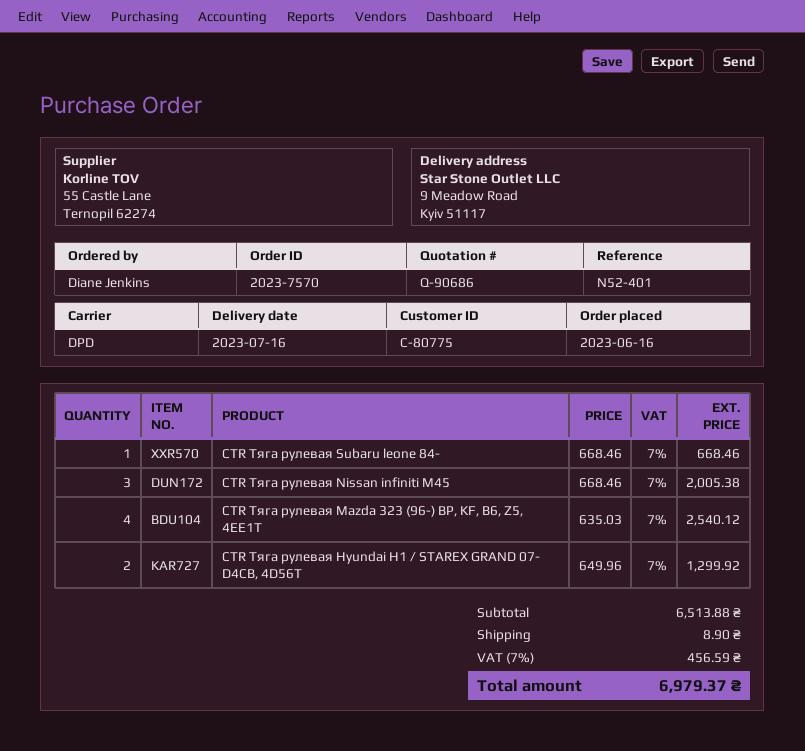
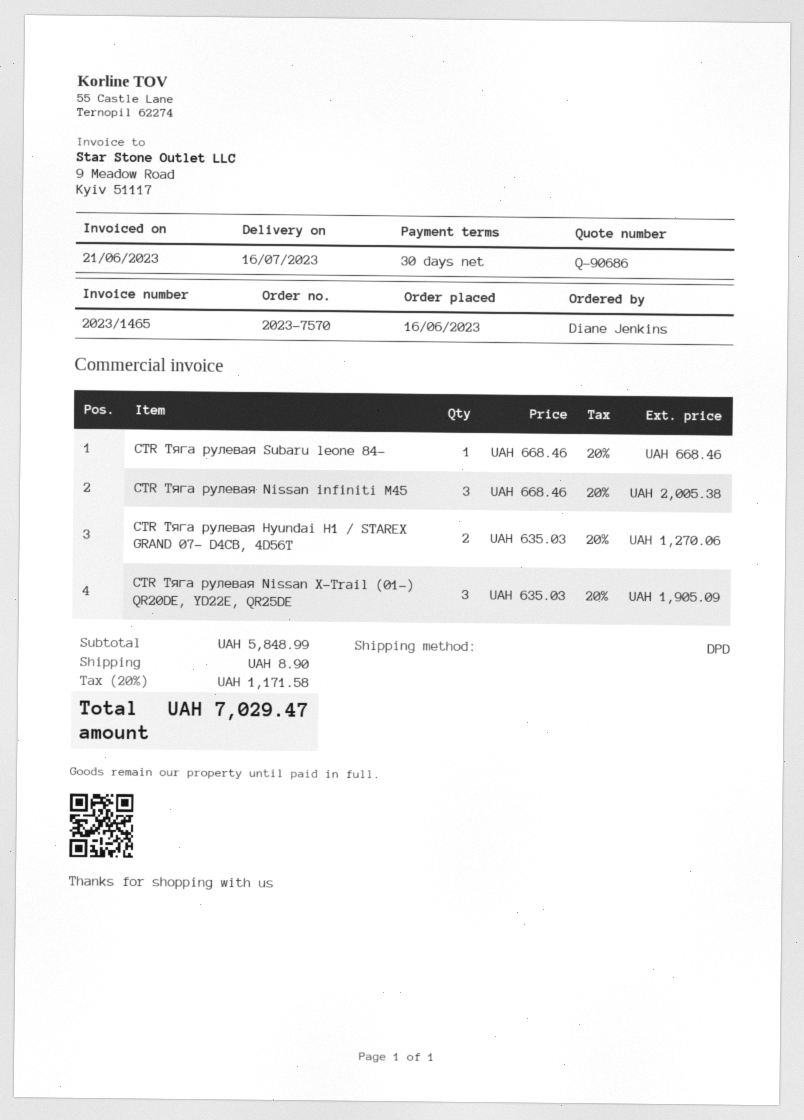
CTR Тяга рулевая Mazda 323 (96-) BP, KF, B6, Z5, 4EE1T: 4 x 635.03 = 2540.12 -> none
CTR Тяга рулевая Hyundai H1 / STAREX GRAND 07- D4CB, 4D56T: 2 x 649.96 = 1299.92 -> 2 x 635.03 = 1270.06
CTR Тяга рулевая Nissan X-Trail (01-) QR20DE, YD22E, QR25DE: none -> 3 x 635.03 = 1905.09
subtotal: 6513.88 -> 5848.99
tax: 7% = 456.59 -> 20% = 1171.58
total: 6979.37 -> 7029.47

